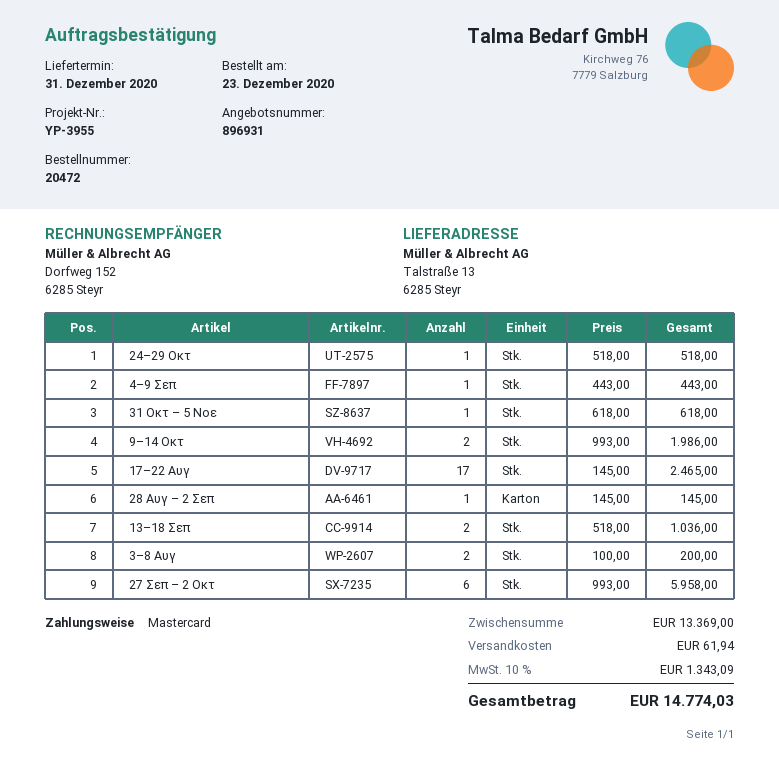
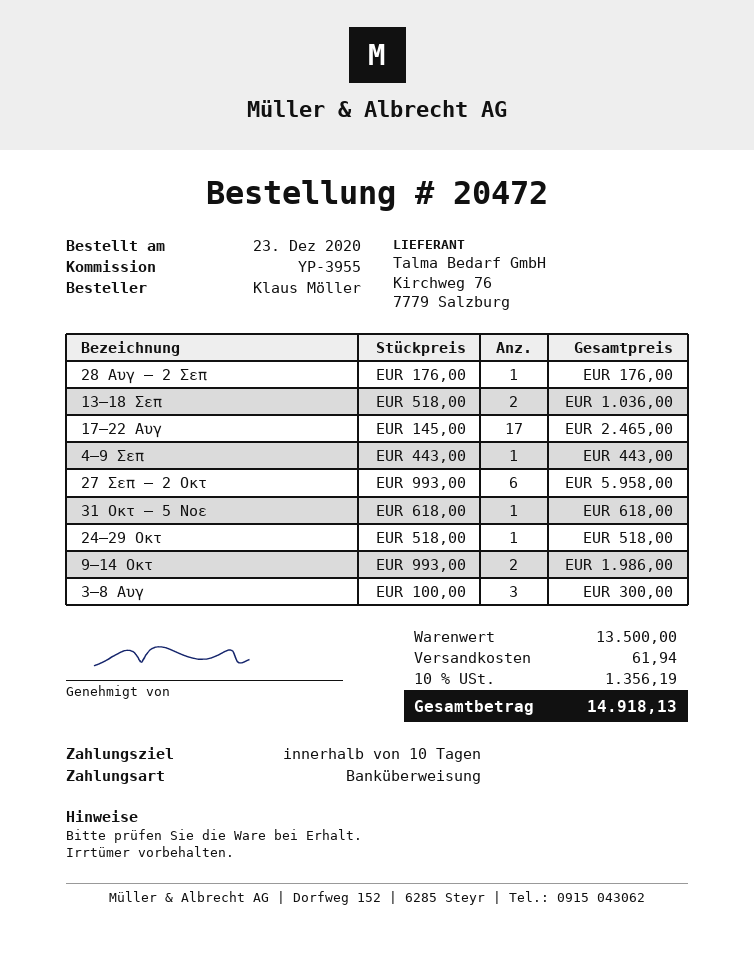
payment method: Mastercard -> bank transfer
28 Αυγ – 2 Σεπ: 1 x 145.00 = 145.00 -> 1 x 176.00 = 176.00
3–8 Αυγ: 2 x 100.00 = 200.00 -> 3 x 100.00 = 300.00
subtotal: 13369.00 -> 13500.00
tax: 10% = 1343.09 -> 10% = 1356.19
total: 14774.03 -> 14918.13

